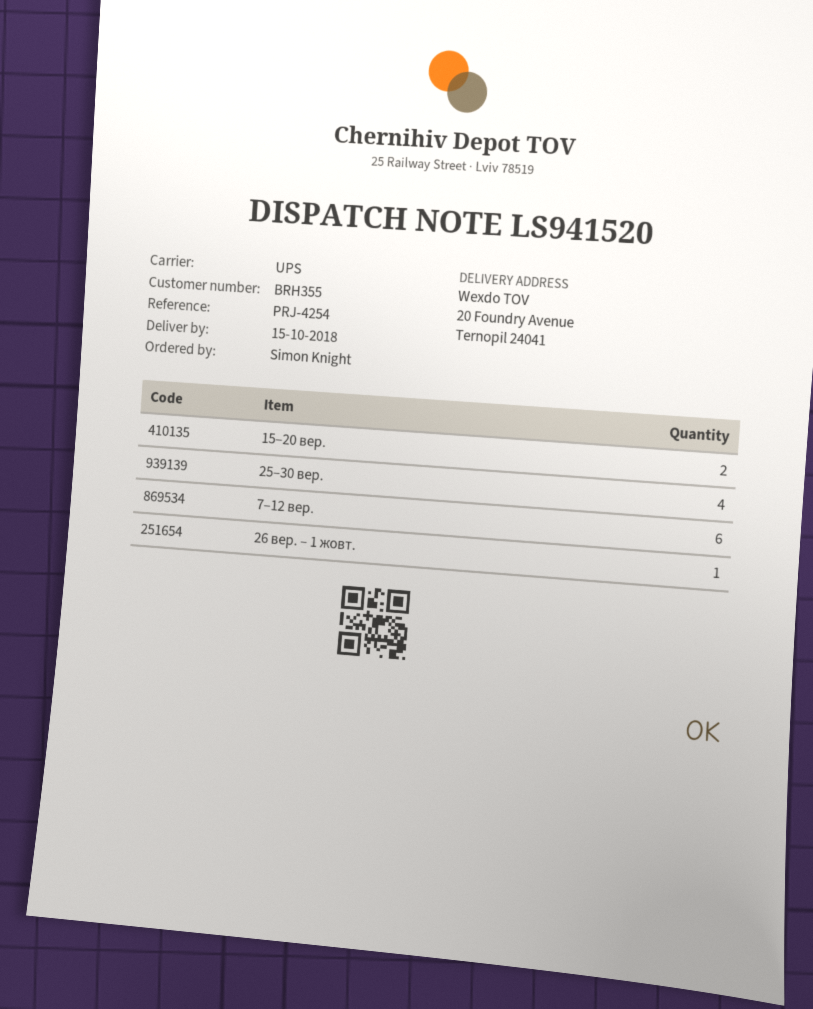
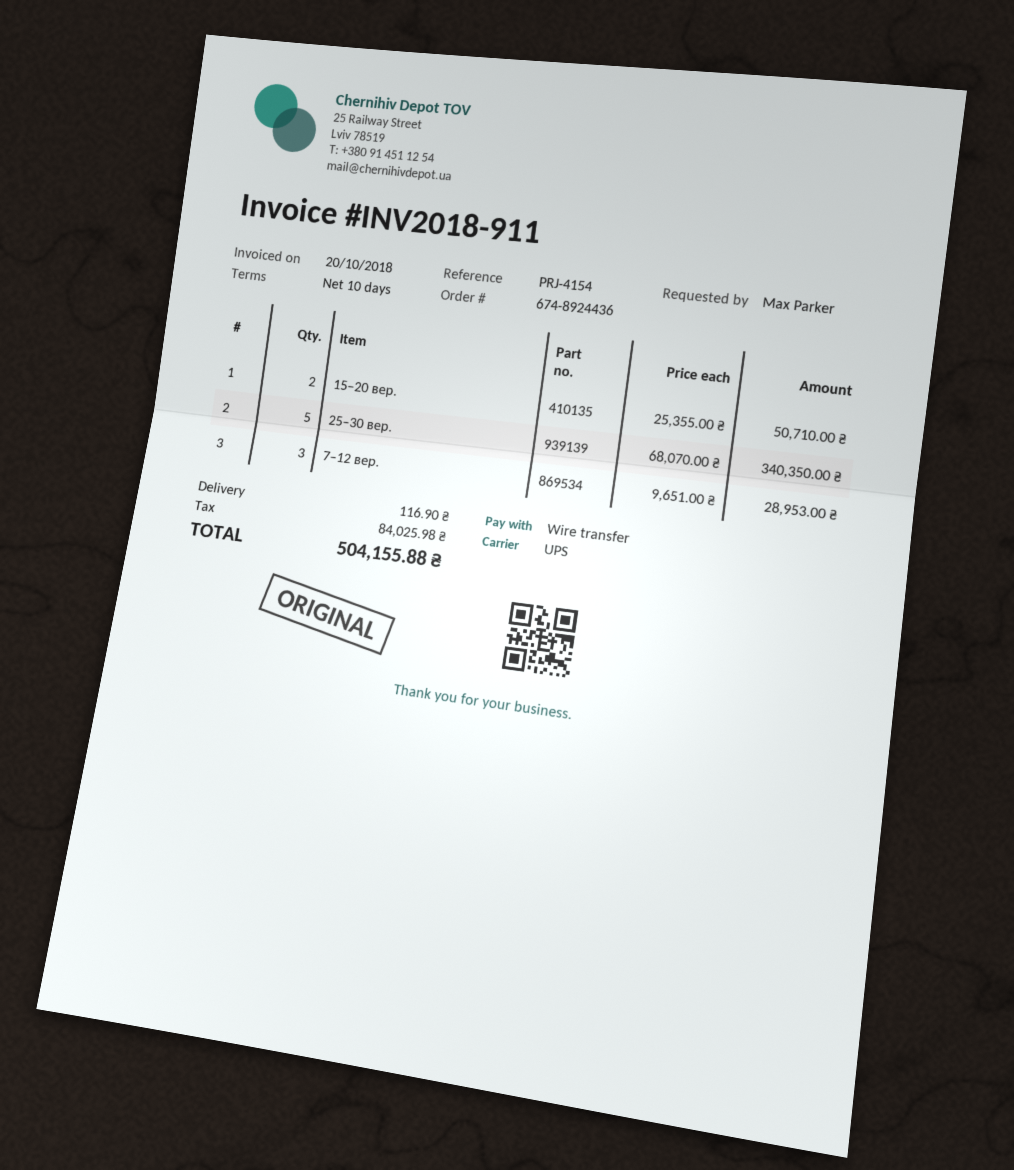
reference: PRJ-4254 -> PRJ-4154
ordered by: Simon Knight -> Max Parker
25–30 вер.: 4 -> 5
7–12 вер.: 6 -> 3
26 вер. – 1 жовт.: 1 -> none

